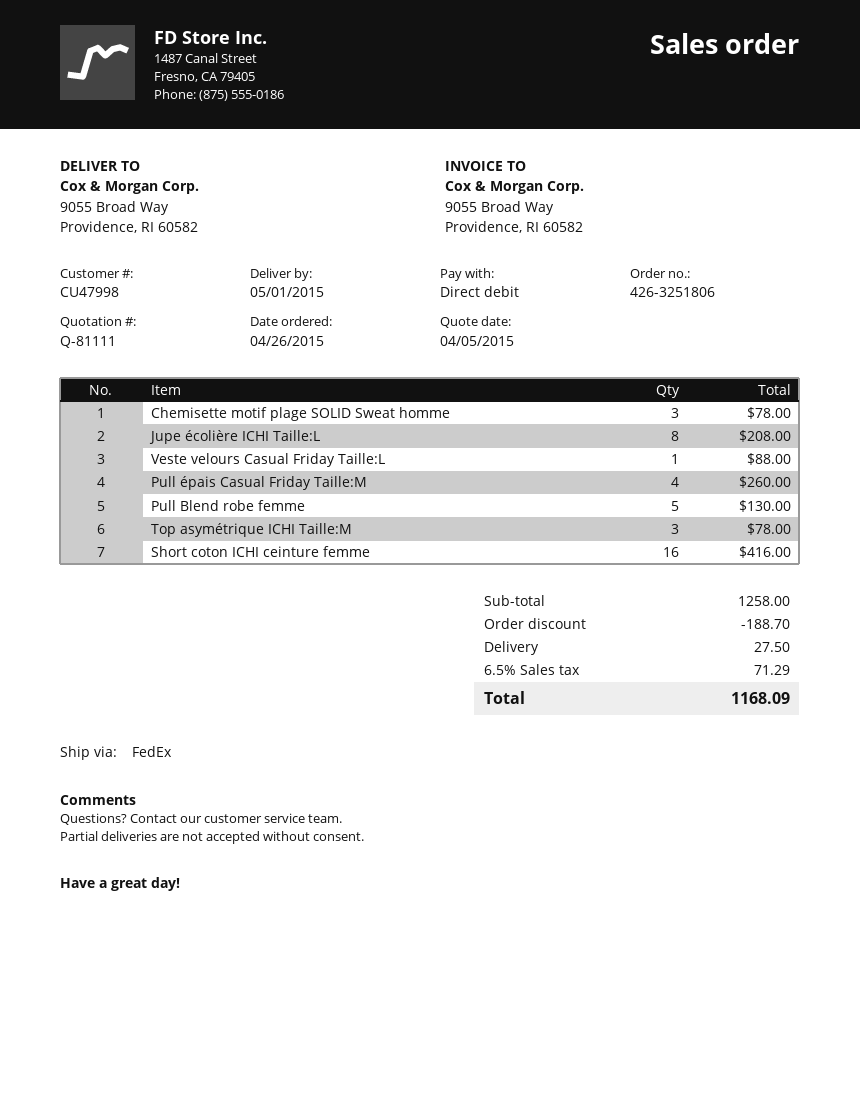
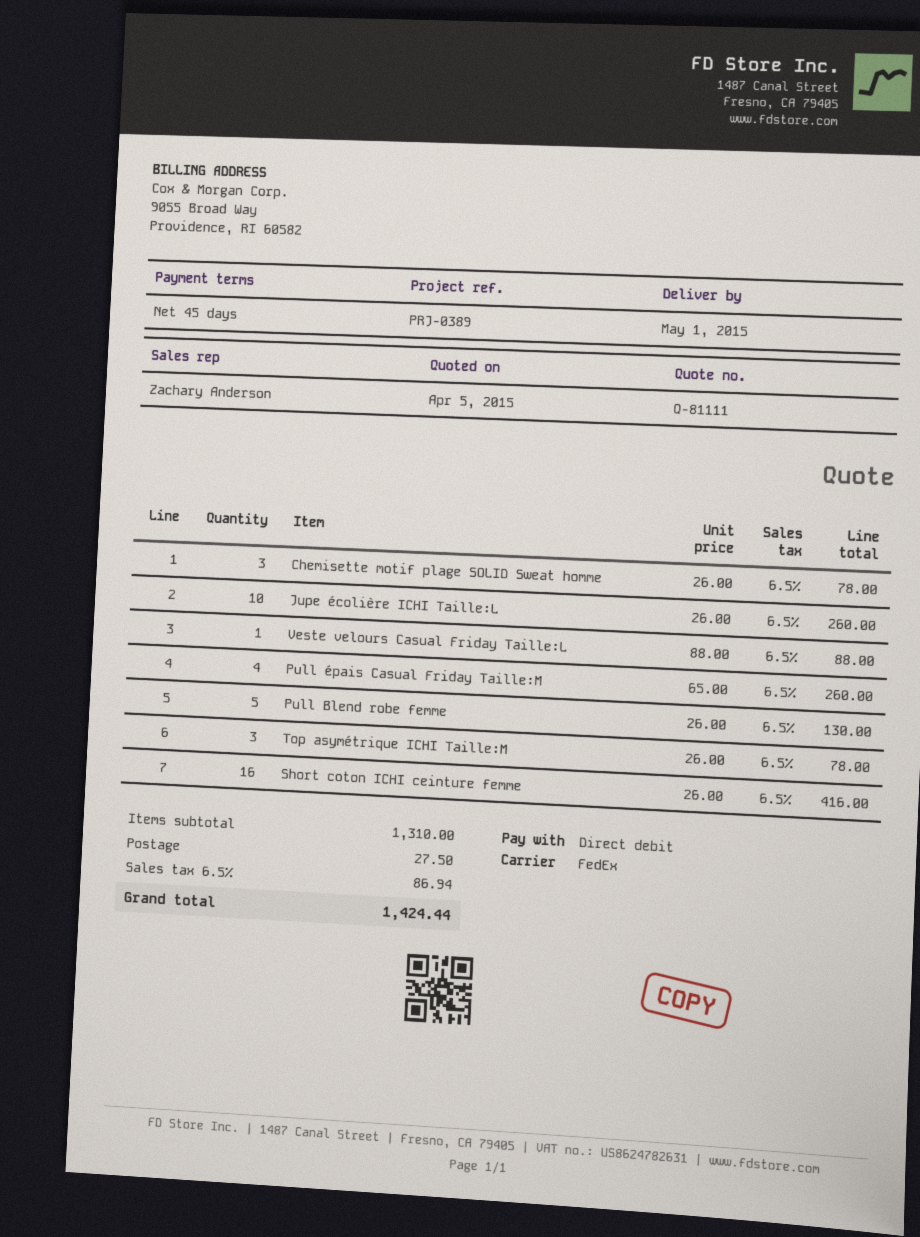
Jupe écolière ICHI Taille:L: 8 for 208.00 -> 10 for 260.00
subtotal: 1258.00 -> 1310.00
discount: 188.70 -> none
tax: 6.5% = 71.29 -> 6.5% = 86.94
total: 1168.09 -> 1424.44

